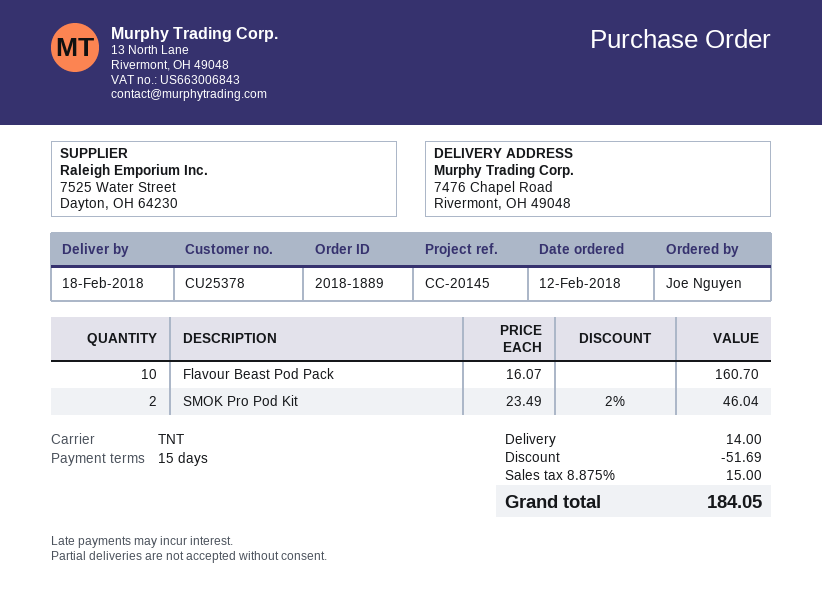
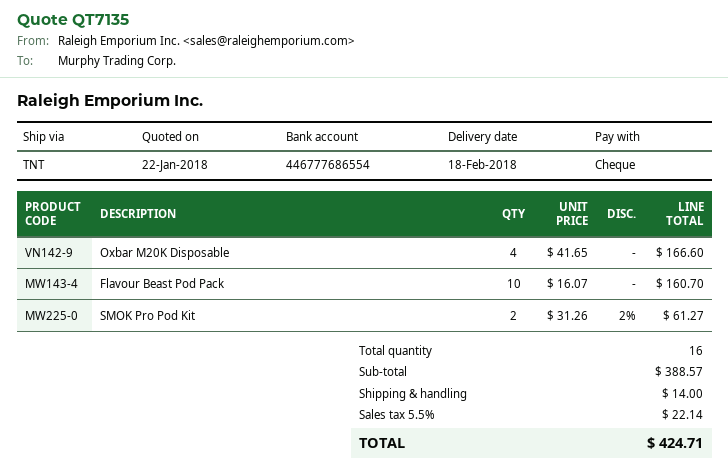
SMOK Pro Pod Kit: 2 x 23.49 - 2% = 46.04 -> 2 x 31.26 - 2% = 61.27
Oxbar M20K Disposable: none -> 4 x 41.65 = 166.60
discount: 51.69 -> none
tax: 8.875% = 15.00 -> 5.5% = 22.14
total: 184.05 -> 424.71

